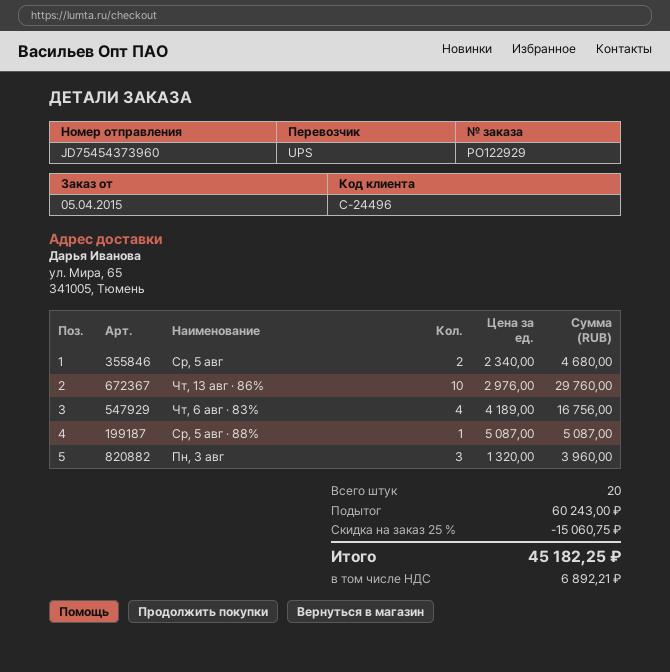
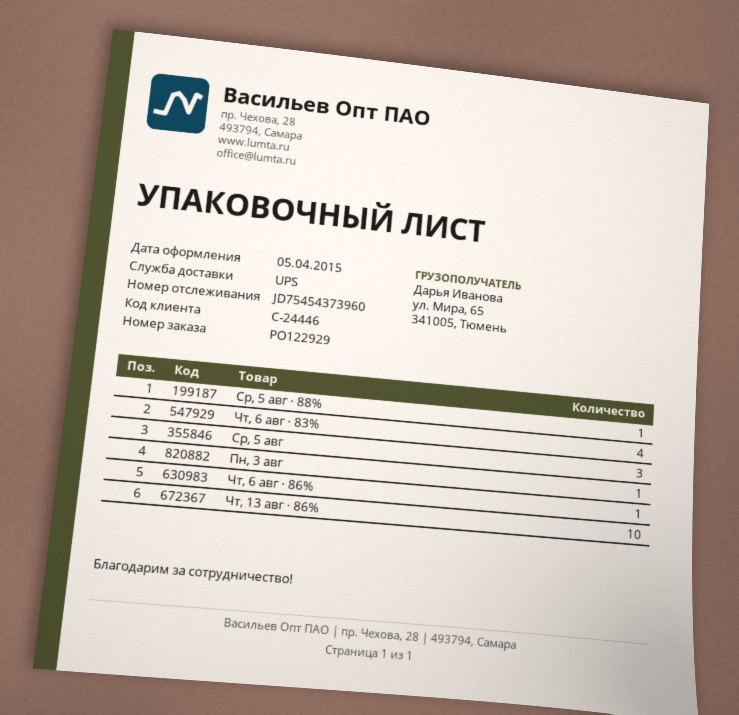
customer number: C-24496 -> C-24446
Ср, 5 авг: 2 -> 3
Пн, 3 авг: 3 -> 1
Чт, 6 авг · 86%: none -> 1

